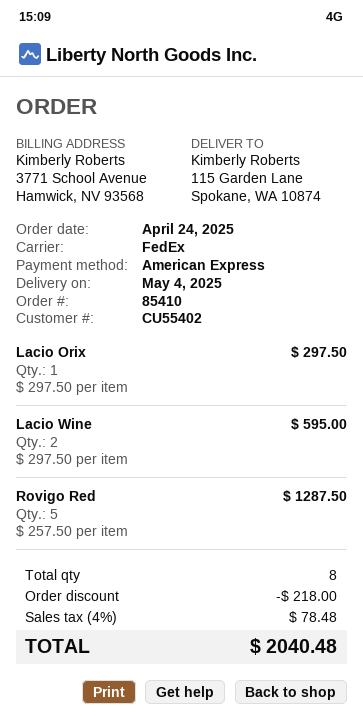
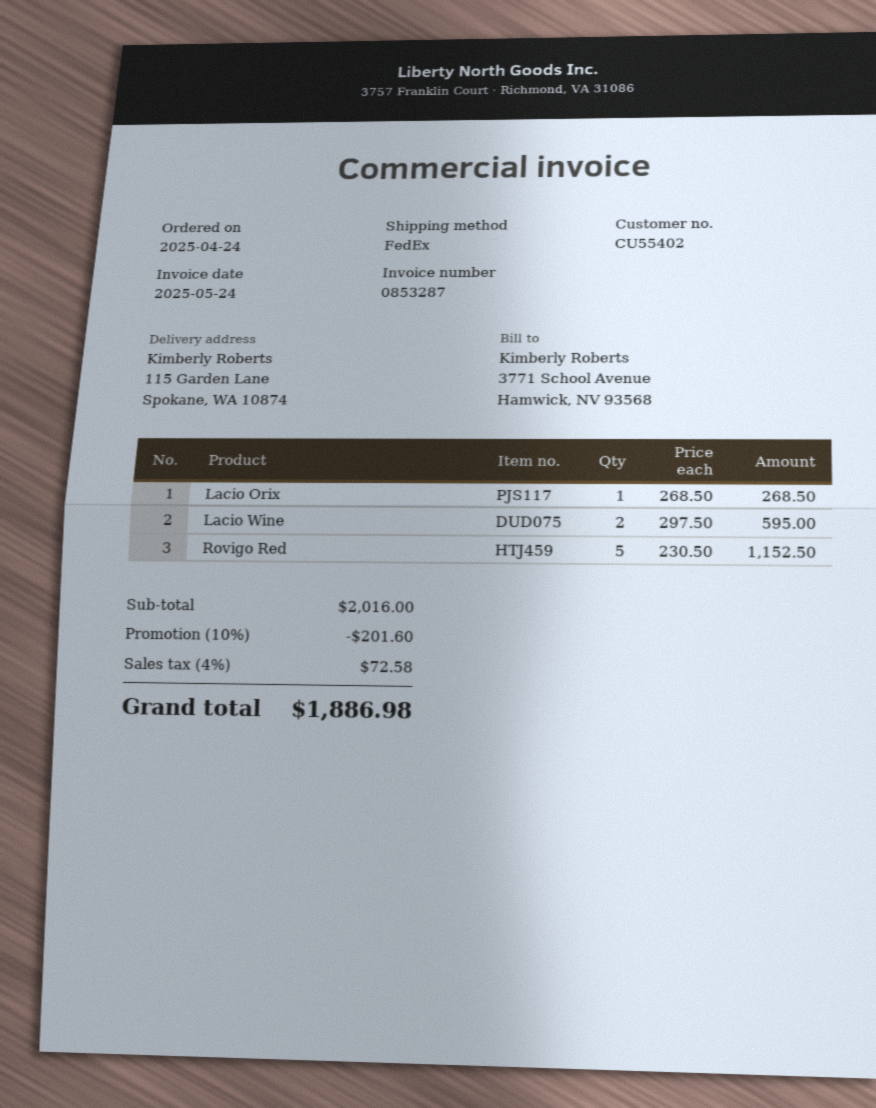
Lacio Orix: 1 x 297.50 = 297.50 -> 1 x 268.50 = 268.50
Rovigo Red: 5 x 257.50 = 1287.50 -> 5 x 230.50 = 1152.50
discount: 218.00 -> 201.60
tax: 4% = 78.48 -> 4% = 72.58
total: 2040.48 -> 1886.98

